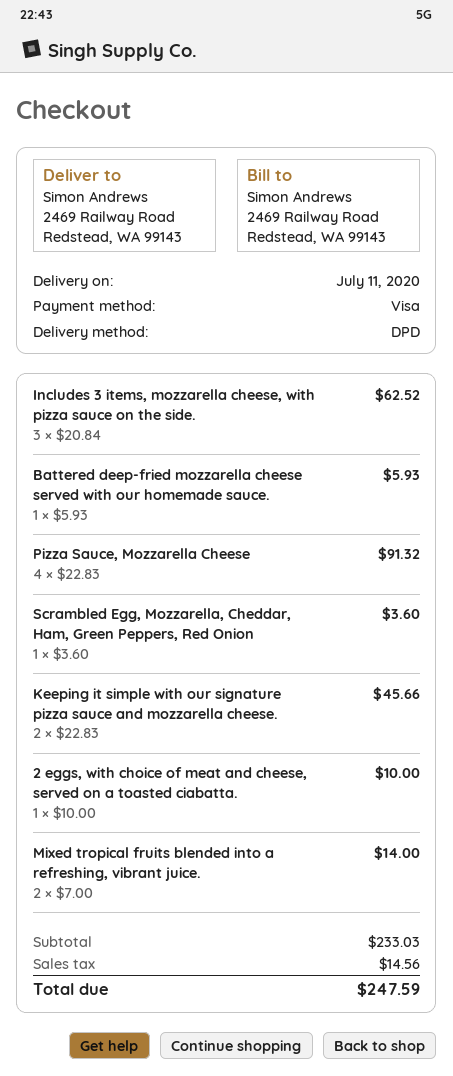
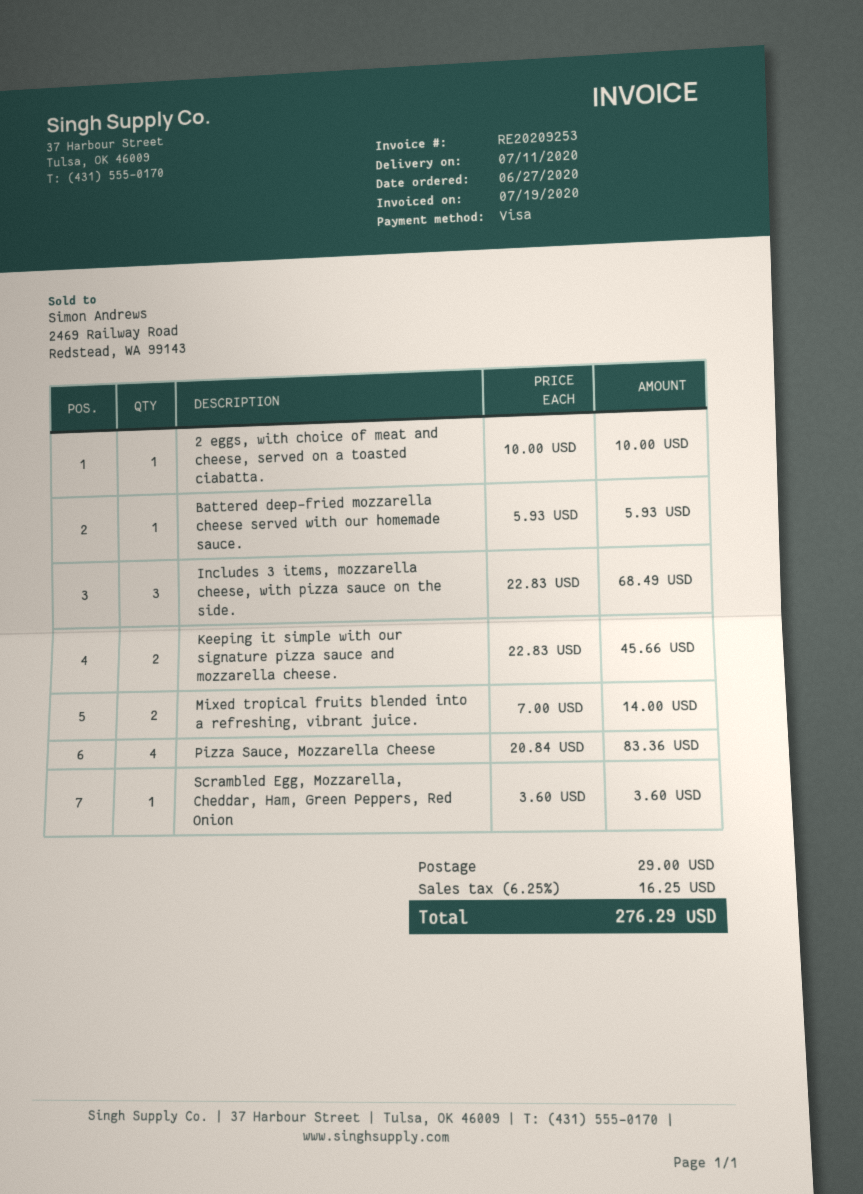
Includes 3 items, mozzarella cheese, with pizza sauce on the side.: 3 x 20.84 = 62.52 -> 3 x 22.83 = 68.49
Pizza Sauce, Mozzarella Cheese: 4 x 22.83 = 91.32 -> 4 x 20.84 = 83.36
shipping: none -> 29.00
tax: 14.56 -> 16.25
total: 247.59 -> 276.29

